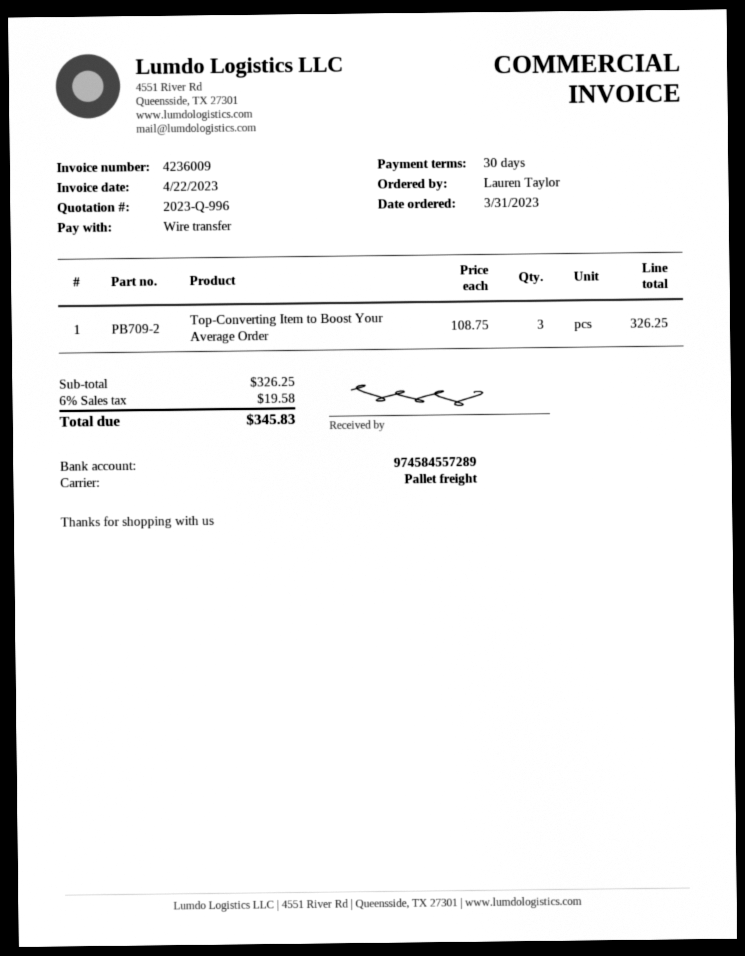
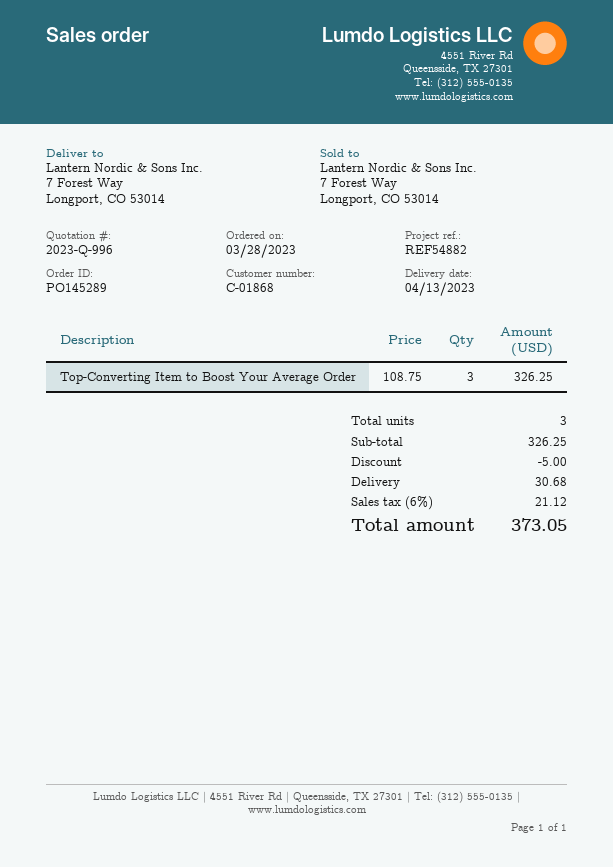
order date: 2023-03-31 -> 2023-03-28
discount: none -> 5.00
shipping: none -> 30.68
tax: 6% = 19.58 -> 6% = 21.12
total: 345.83 -> 373.05

